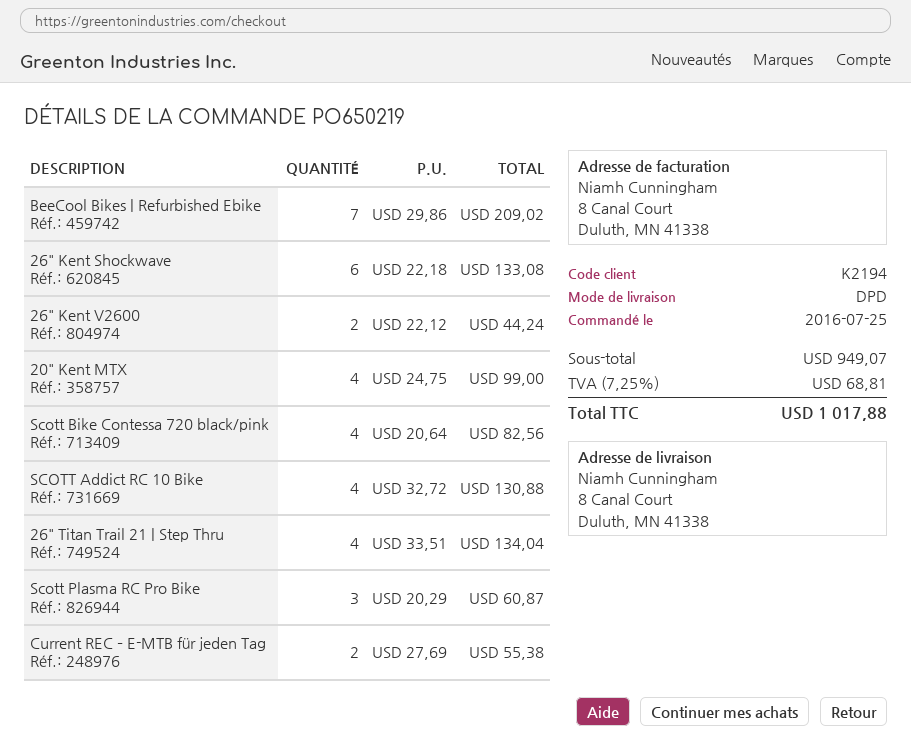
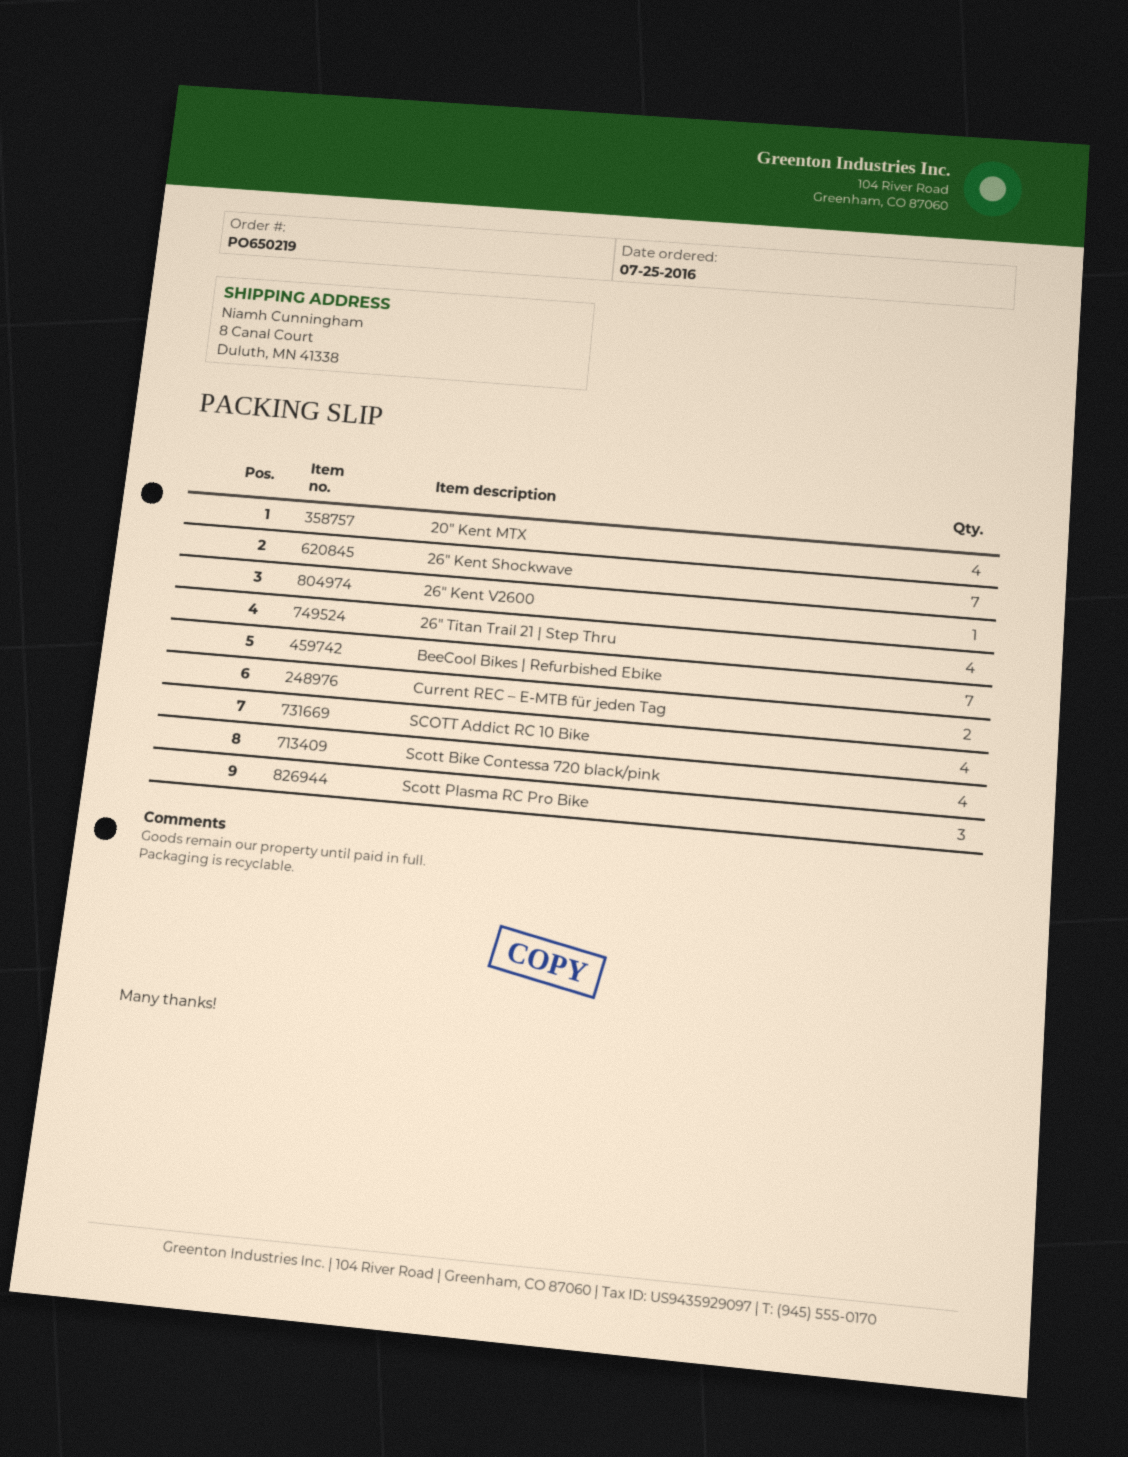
26" Kent Shockwave: 6 -> 7
26" Kent V2600: 2 -> 1

